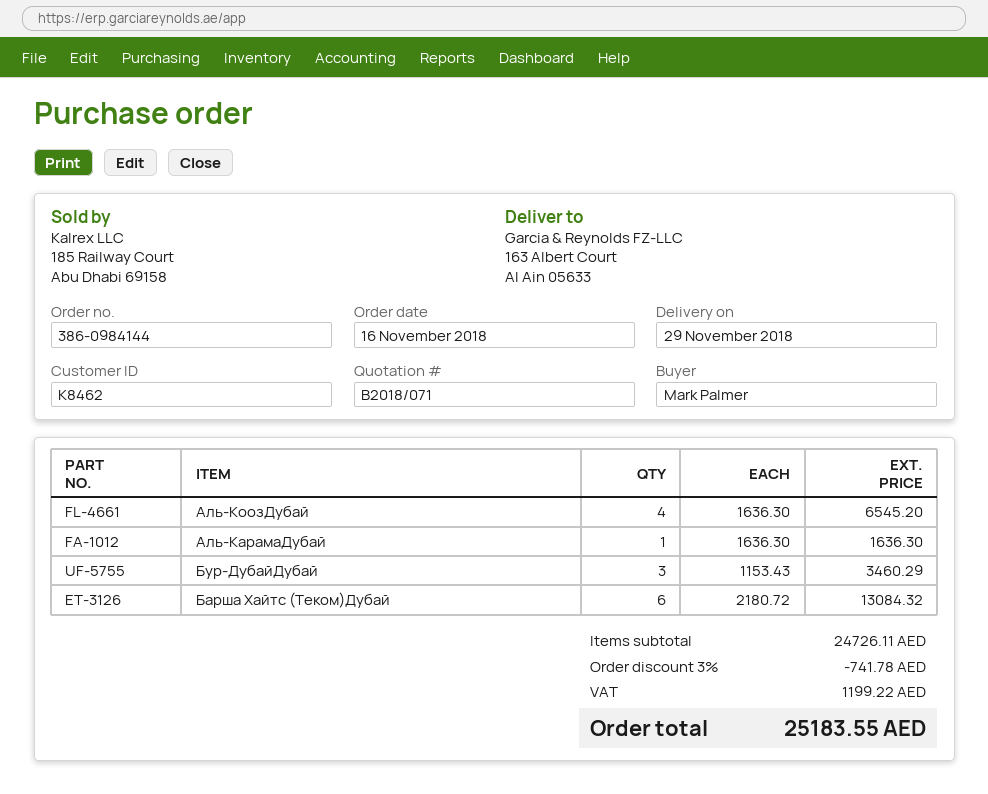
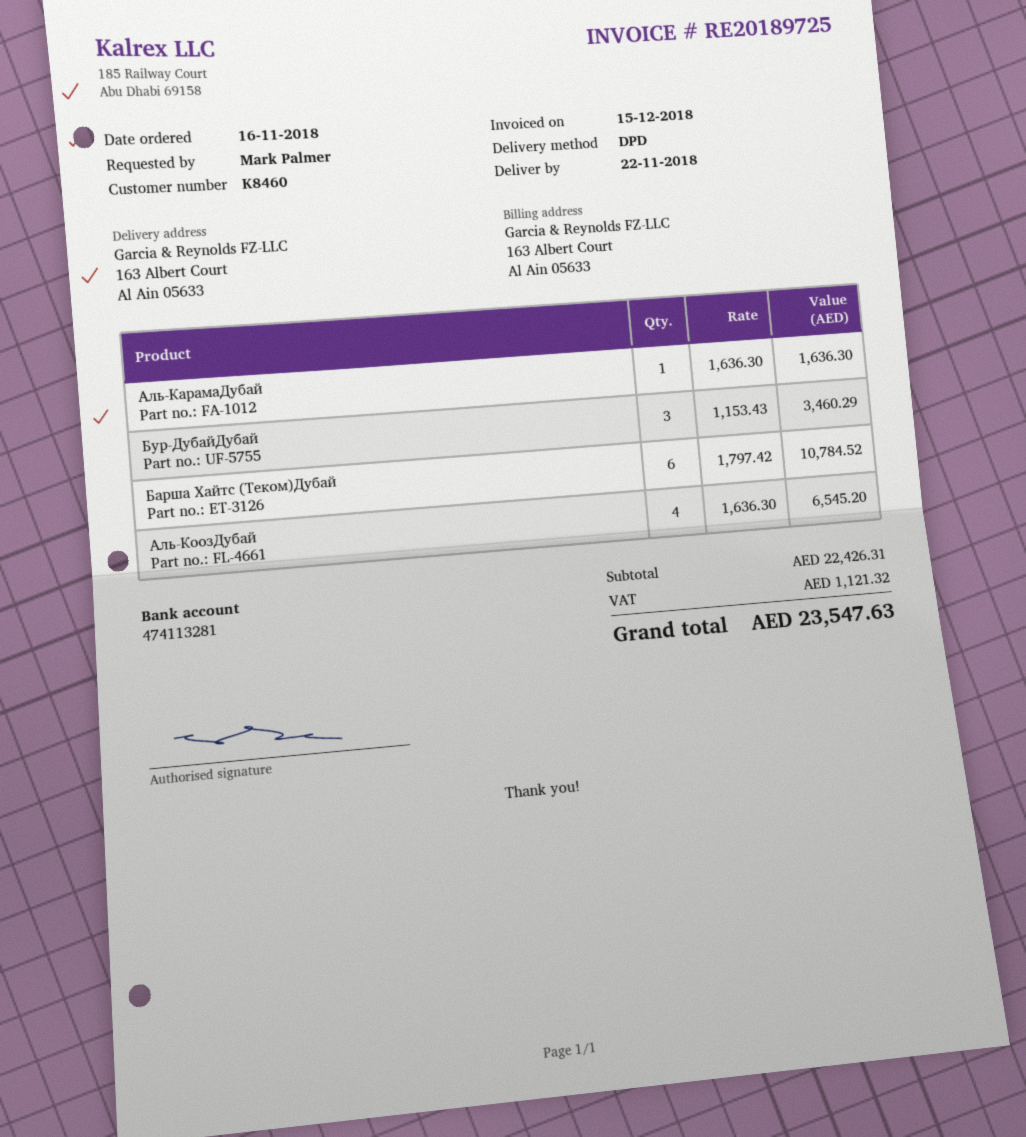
delivery date: 2018-11-29 -> 2018-11-22
customer number: K8462 -> K8460
Барша Хайтс (Теком)Дубай: 6 x 2180.72 = 13084.32 -> 6 x 1797.42 = 10784.52
subtotal: 24726.11 -> 22426.31
discount: 3% = 741.78 -> none
tax: 1199.22 -> 1121.32
total: 25183.55 -> 23547.63

